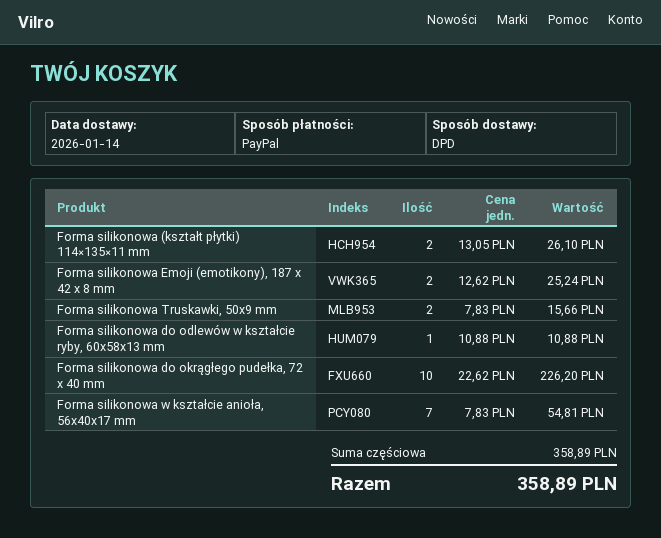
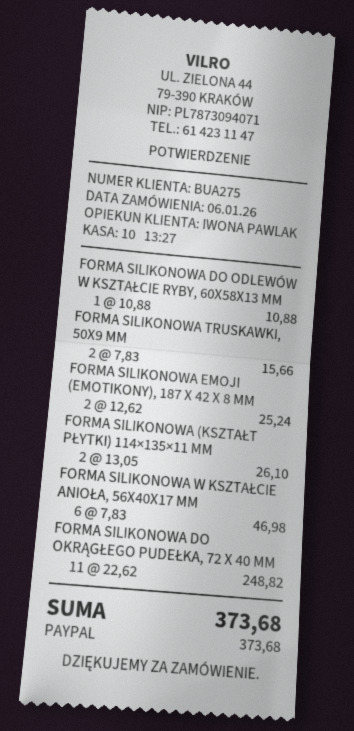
Forma silikonowa do okrągłego pudełka, 72 x 40 mm: 10 x 22.62 = 226.20 -> 11 x 22.62 = 248.82
Forma silikonowa w kształcie anioła, 56x40x17 mm: 7 x 7.83 = 54.81 -> 6 x 7.83 = 46.98
total: 358.89 -> 373.68

